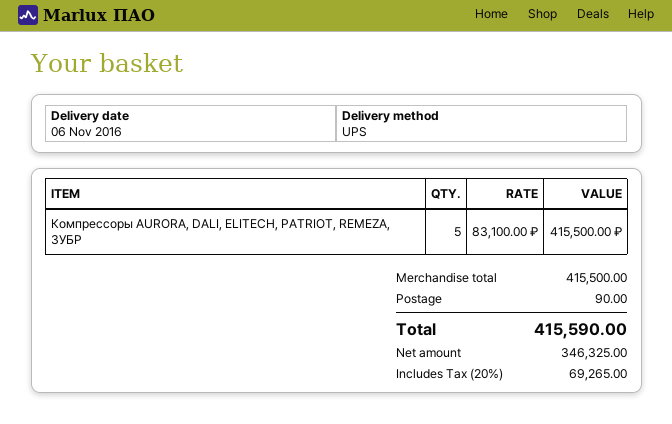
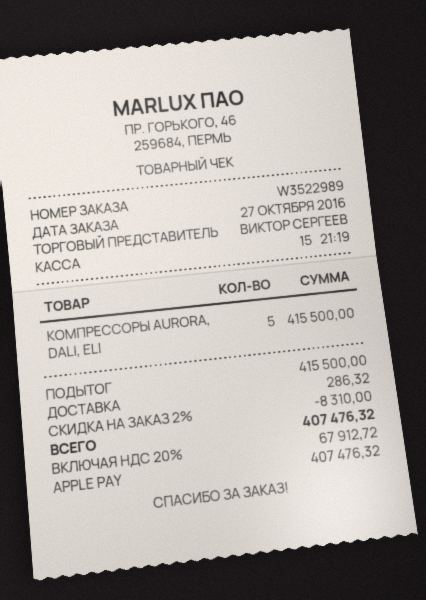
discount: none -> 2% = 8310.00
shipping: 90.00 -> 286.32
tax: 20% = 69265.00 -> 20% = 67912.72
total: 415590.00 -> 407476.32

